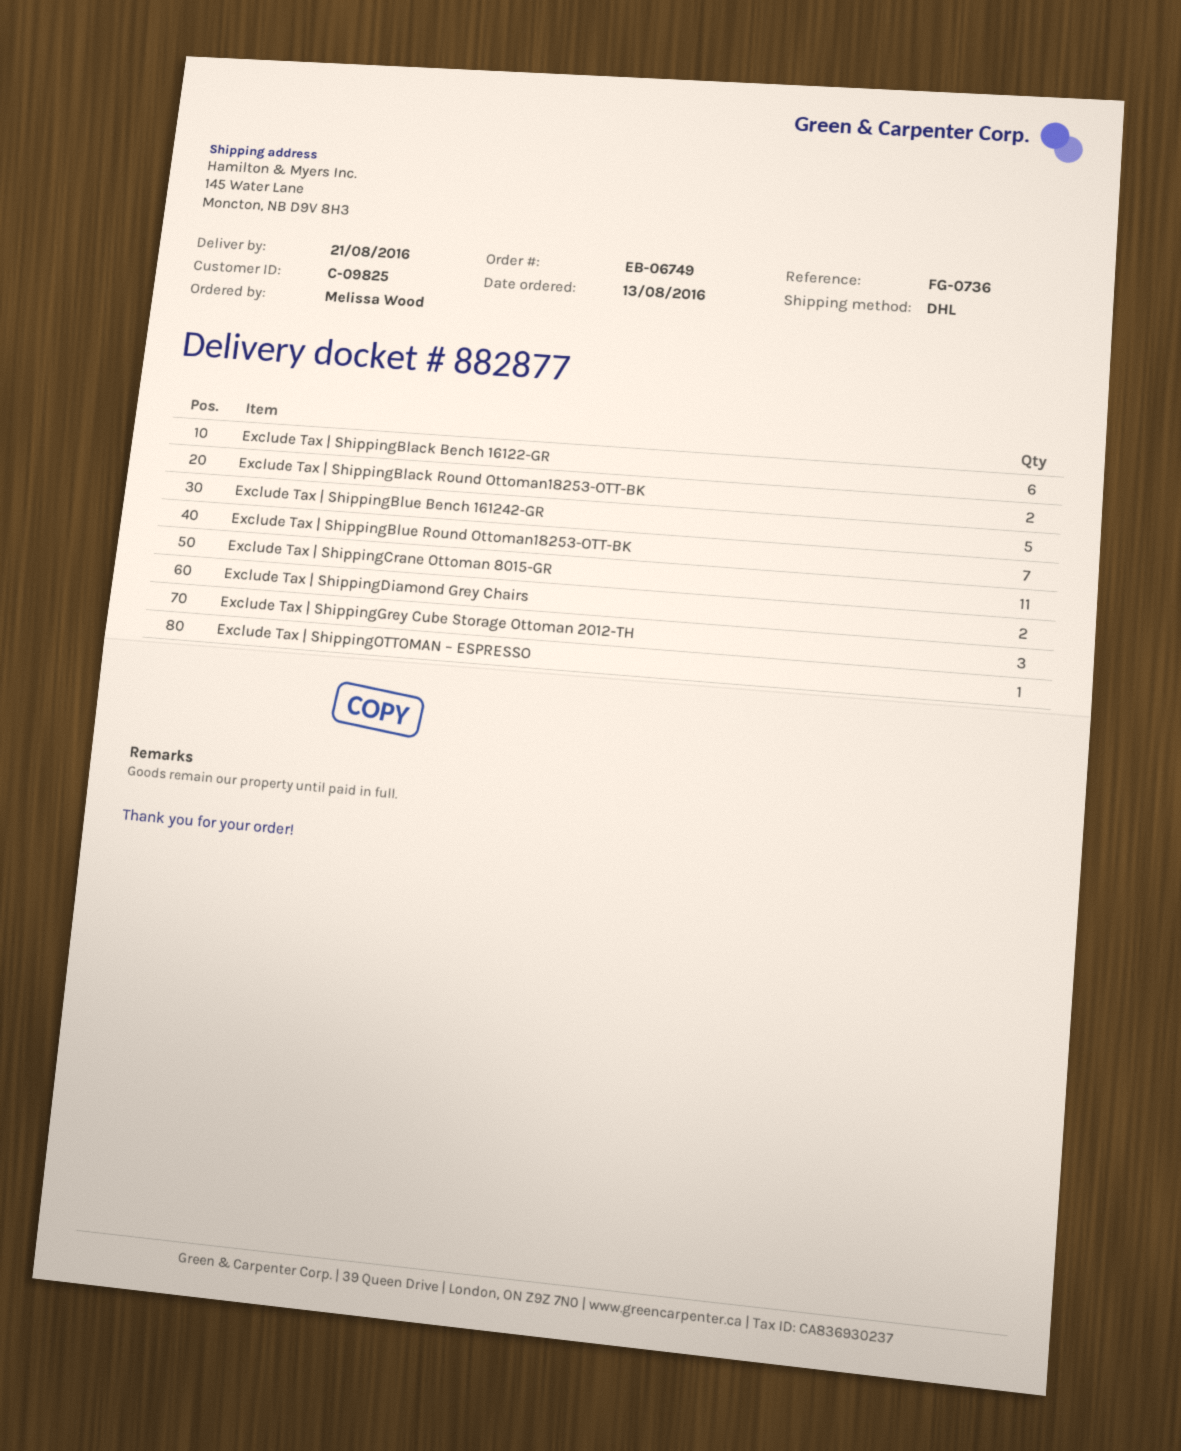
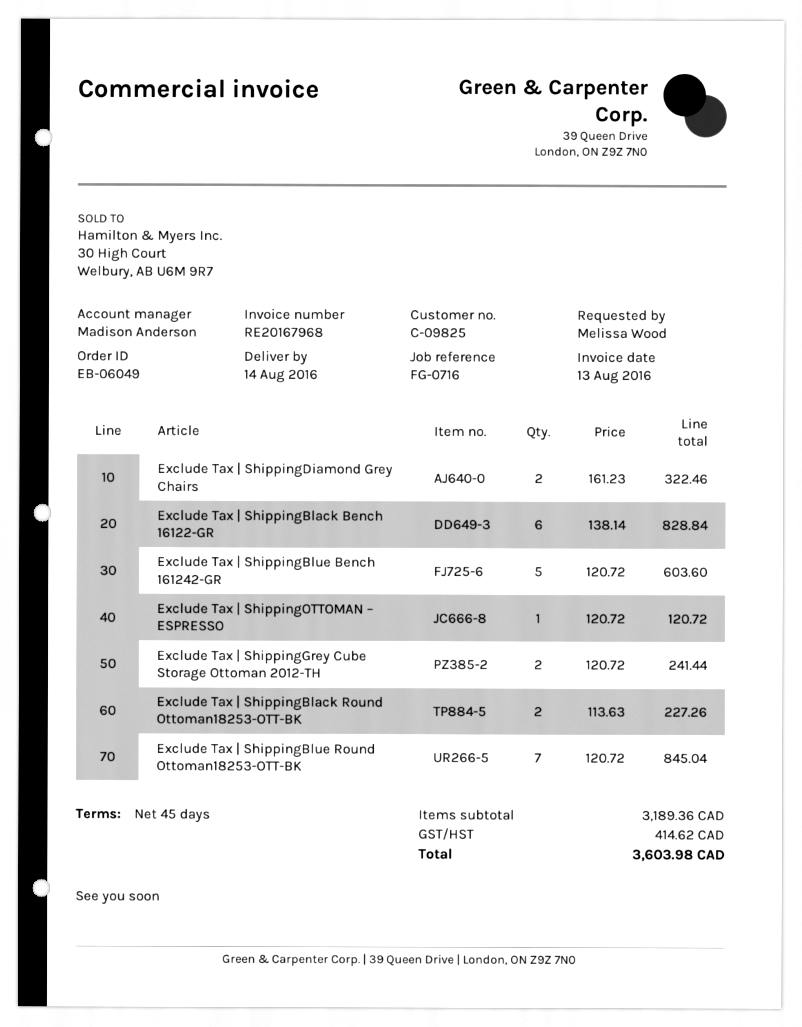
order number: EB-06749 -> EB-06049
delivery date: 2016-08-21 -> 2016-08-14
reference: FG-0736 -> FG-0716
Exclude Tax | ShippingCrane Ottoman 8015-GR: 11 -> none
Exclude Tax | ShippingGrey Cube Storage Ottoman 2012-TH: 3 -> 2

